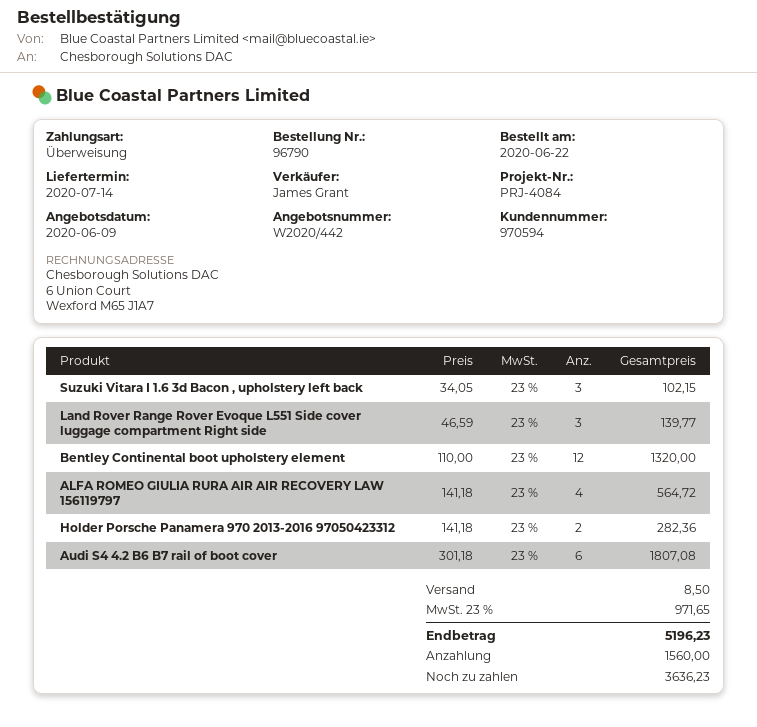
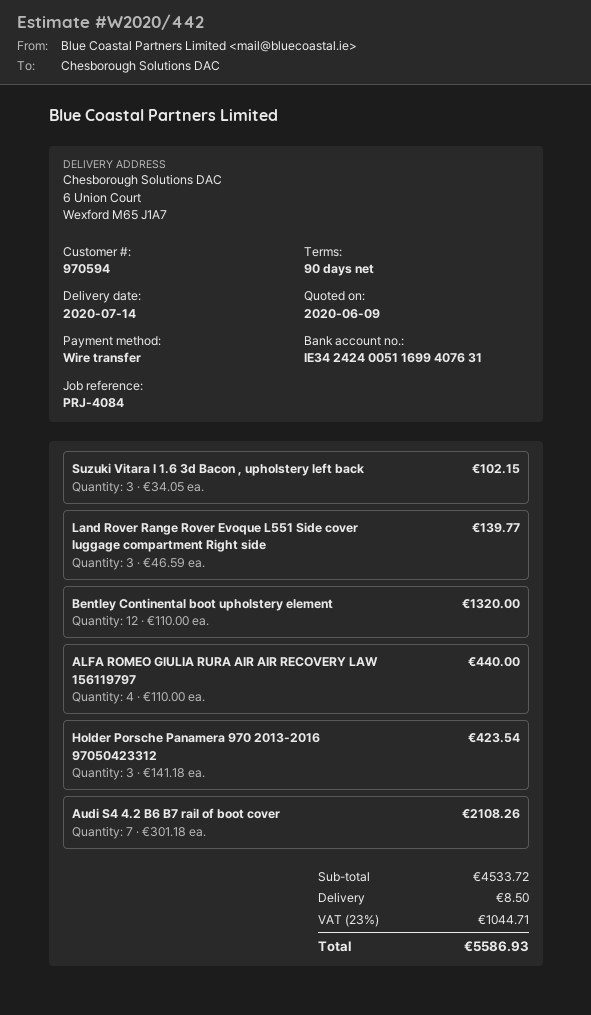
ALFA ROMEO GIULIA RURA AIR AIR RECOVERY LAW 156119797: 4 x 141.18 = 564.72 -> 4 x 110.00 = 440.00
Holder Porsche Panamera 970 2013-2016 97050423312: 2 x 141.18 = 282.36 -> 3 x 141.18 = 423.54
Audi S4 4.2 B6 B7 rail of boot cover: 6 x 301.18 = 1807.08 -> 7 x 301.18 = 2108.26
tax: 23% = 971.65 -> 23% = 1044.71
total: 5196.23 -> 5586.93

